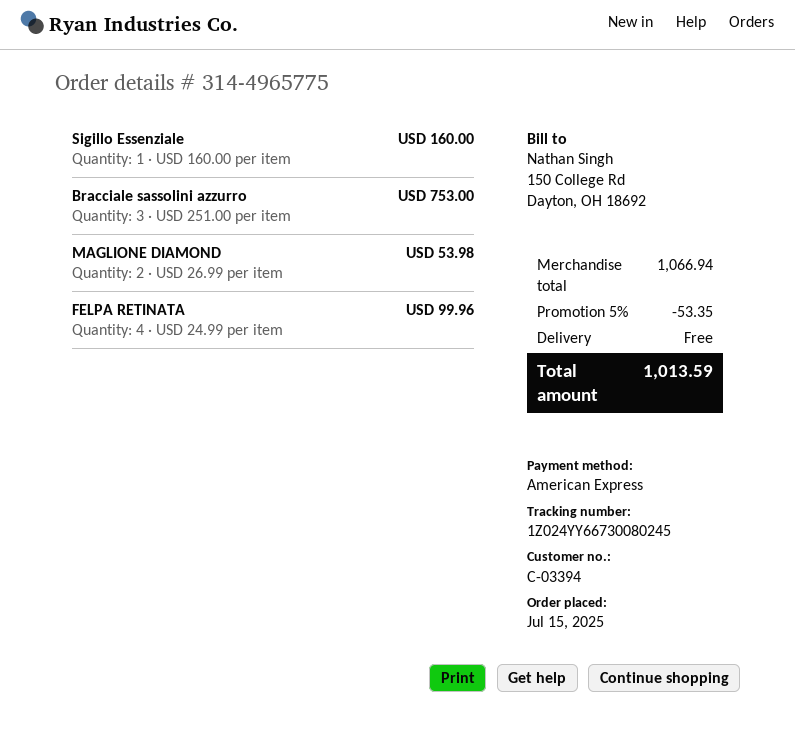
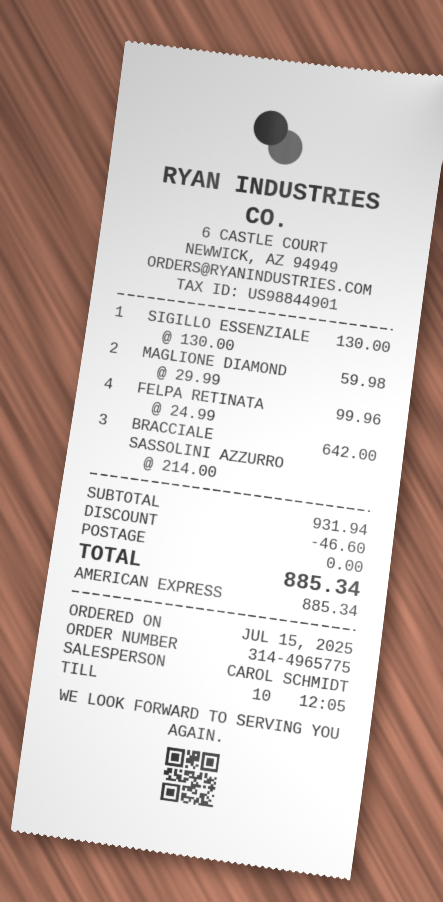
Sigillo Essenziale: 1 x 160.00 = 160.00 -> 1 x 130.00 = 130.00
Bracciale sassolini azzurro: 3 x 251.00 = 753.00 -> 3 x 214.00 = 642.00
MAGLIONE DIAMOND: 2 x 26.99 = 53.98 -> 2 x 29.99 = 59.98
subtotal: 1066.94 -> 931.94
discount: 53.35 -> 46.60
total: 1013.59 -> 885.34

